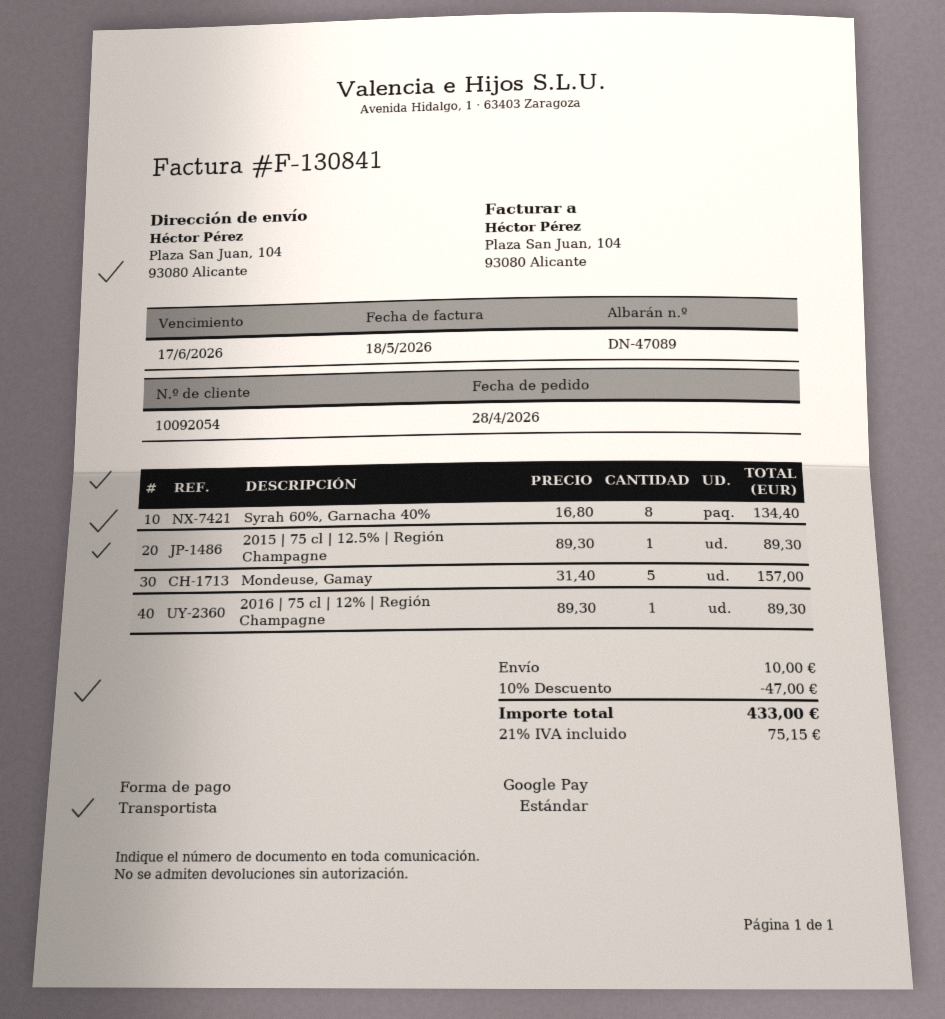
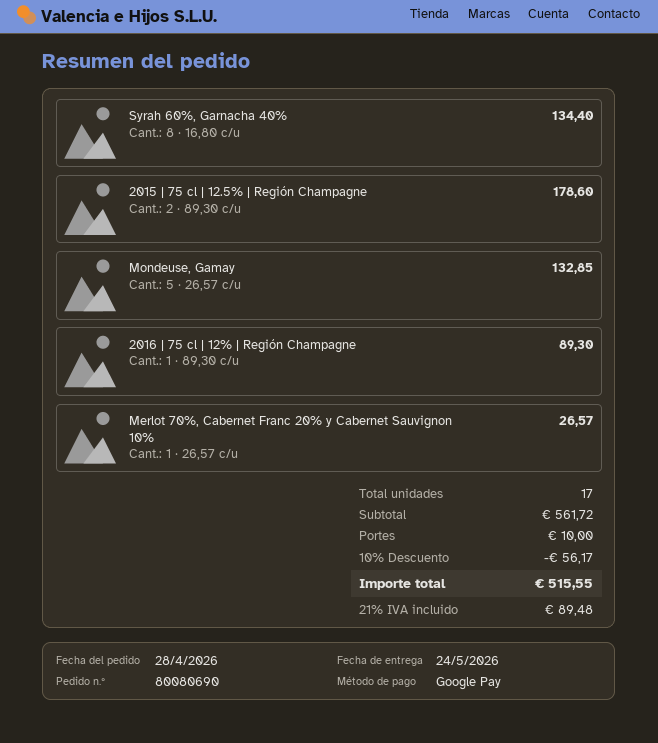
2015 | 75 cl | 12.5% | Región Champagne: 1 x 89.30 = 89.30 -> 2 x 89.30 = 178.60
Mondeuse, Gamay: 5 x 31.40 = 157.00 -> 5 x 26.57 = 132.85
Merlot 70%, Cabernet Franc 20% y Cabernet Sauvignon 10%: none -> 1 x 26.57 = 26.57
discount: 10% = 47.00 -> 10% = 56.17
tax: 21% = 75.15 -> 21% = 89.48
total: 433.00 -> 515.55

